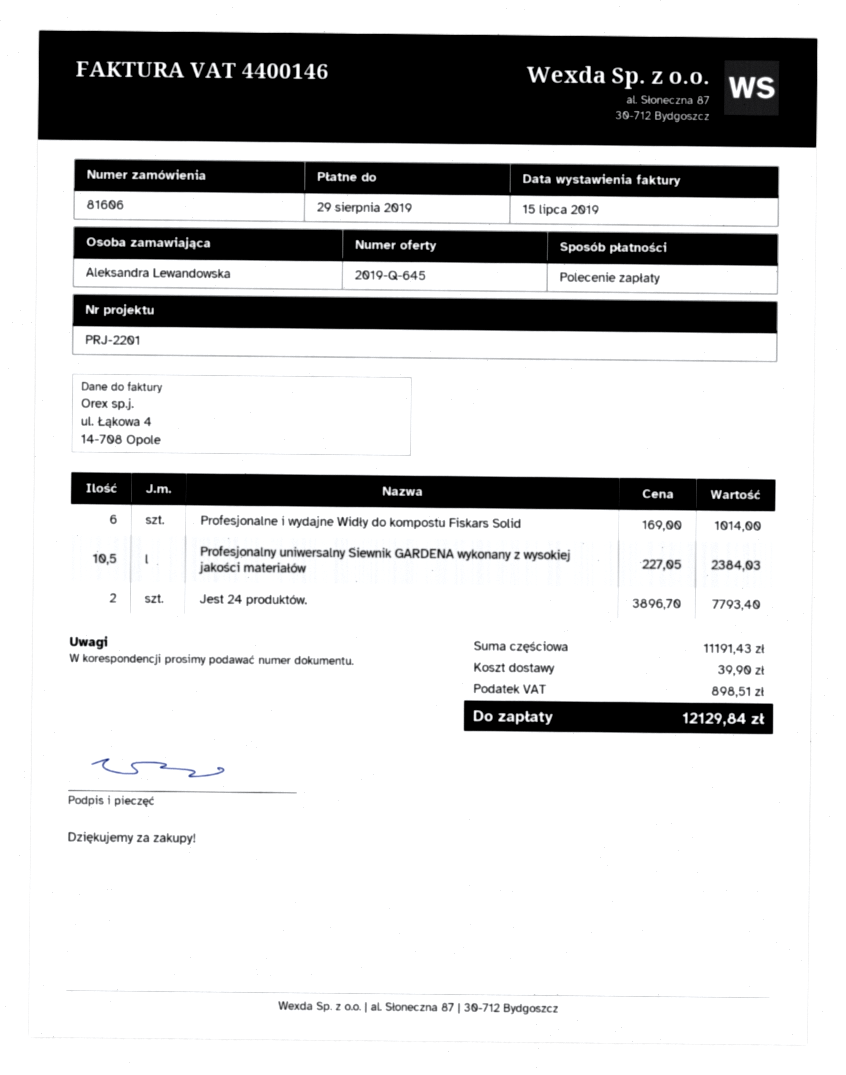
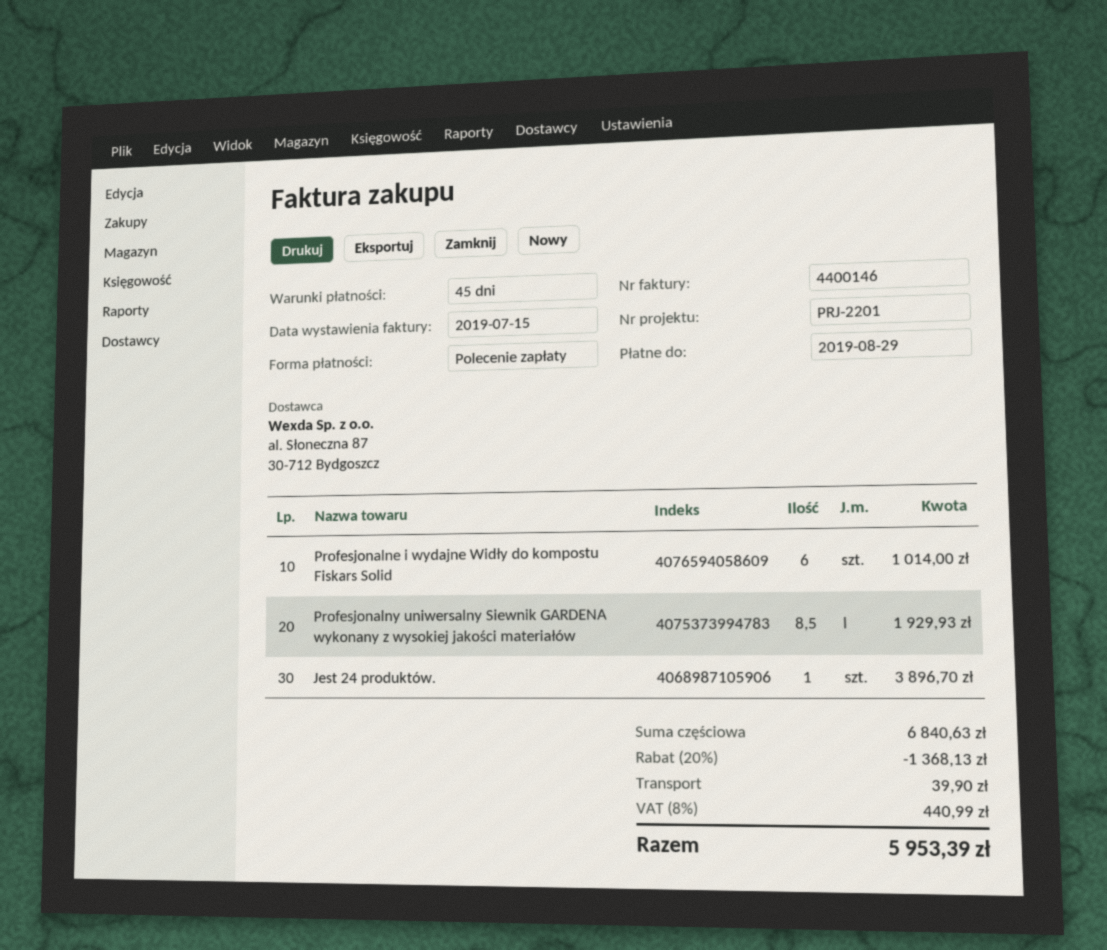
Profesjonalny uniwersalny Siewnik GARDENA wykonany z wysokiej jakości materiałów: 10.5 for 2384.03 -> 8.5 for 1929.93
Jest 24 produktów.: 2 for 7793.40 -> 1 for 3896.70
subtotal: 11191.43 -> 6840.63
discount: none -> 20% = 1368.13
tax: 898.51 -> 440.99
total: 12129.84 -> 5953.39

